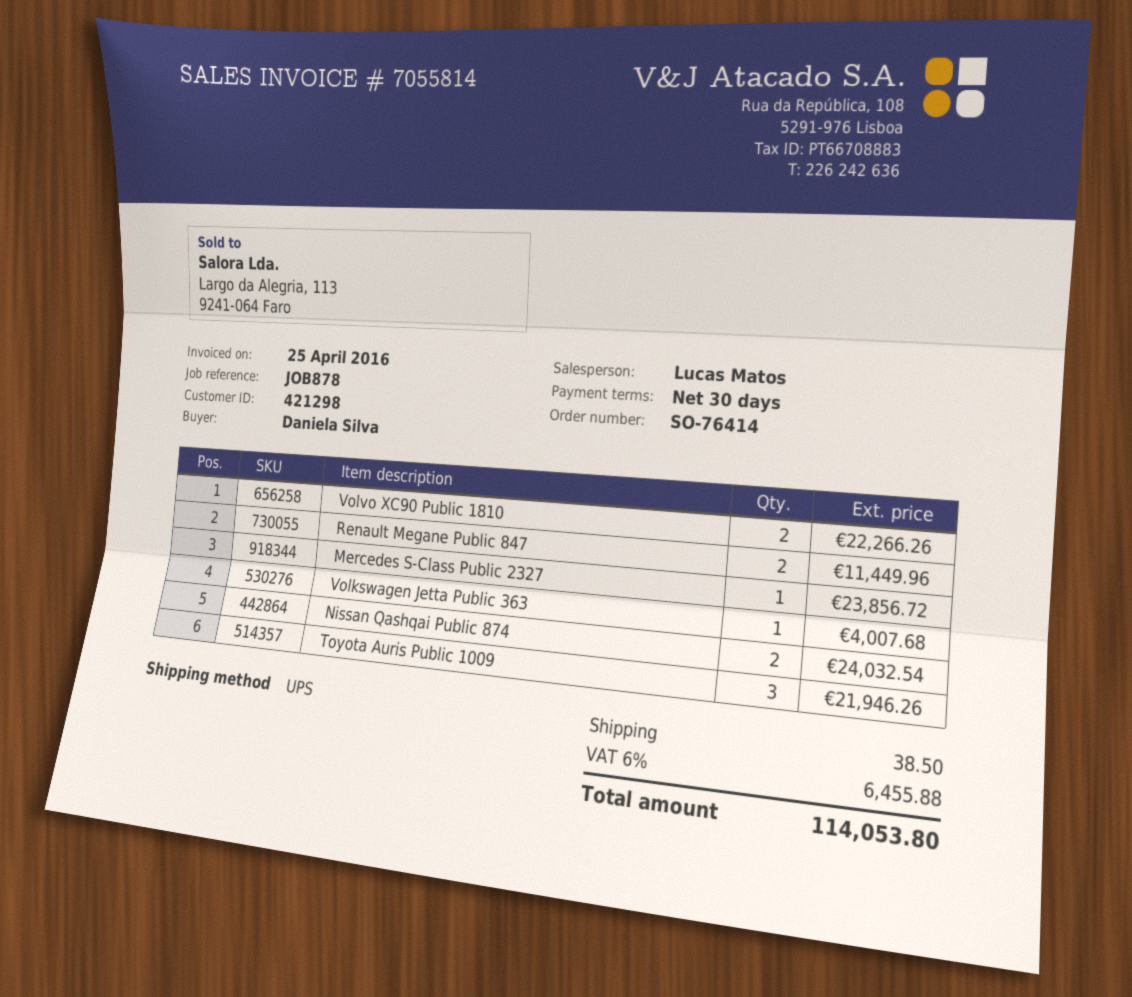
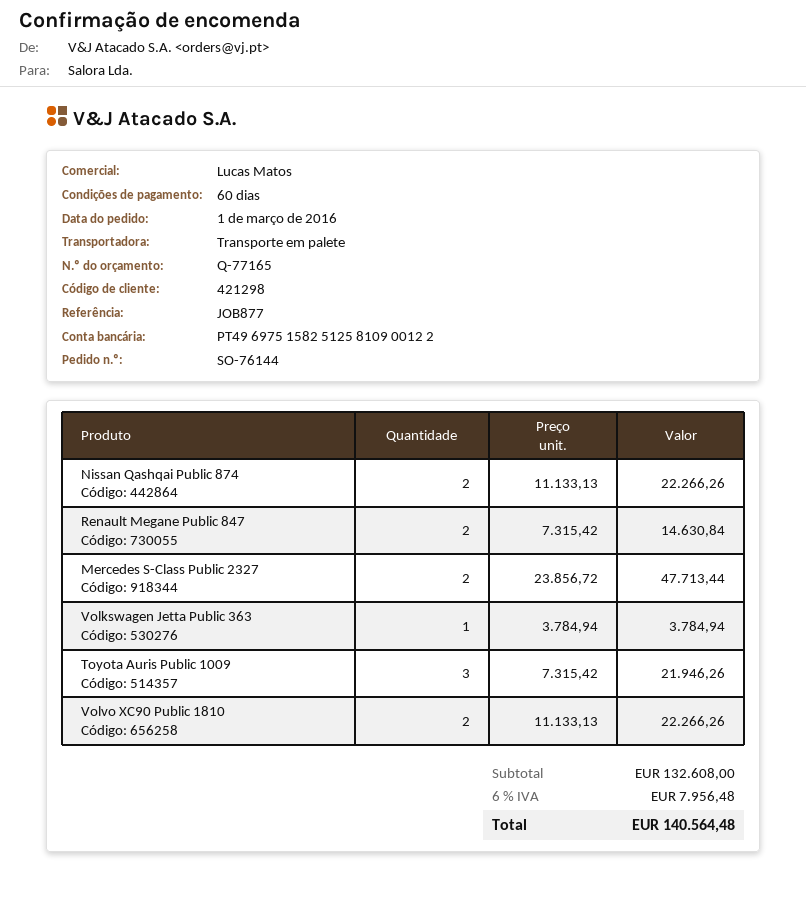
order number: SO-76414 -> SO-76144
payment terms: 30 days -> 60 days
reference: JOB878 -> JOB877
shipping method: UPS -> pallet freight
Renault Megane Public 847: 2 for 11449.96 -> 2 for 14630.84
Mercedes S-Class Public 2327: 1 for 23856.72 -> 2 for 47713.44
Volkswagen Jetta Public 363: 1 for 4007.68 -> 1 for 3784.94
Nissan Qashqai Public 874: 2 for 24032.54 -> 2 for 22266.26
shipping: 38.50 -> none
tax: 6% = 6455.88 -> 6% = 7956.48
total: 114053.80 -> 140564.48

